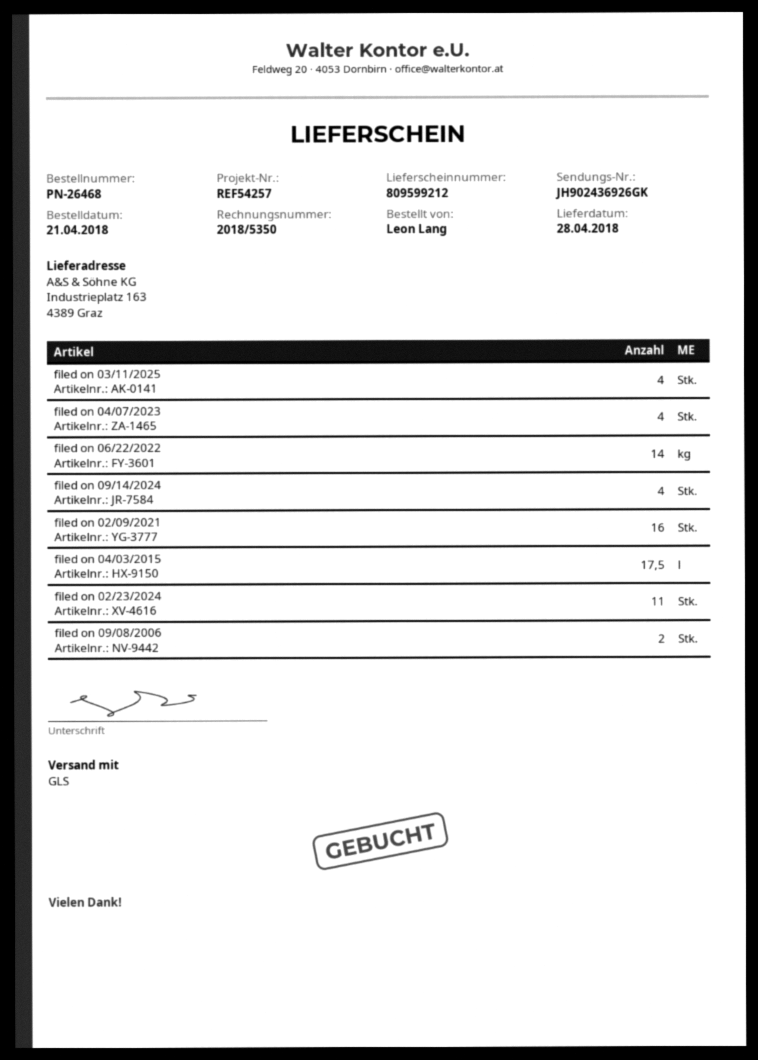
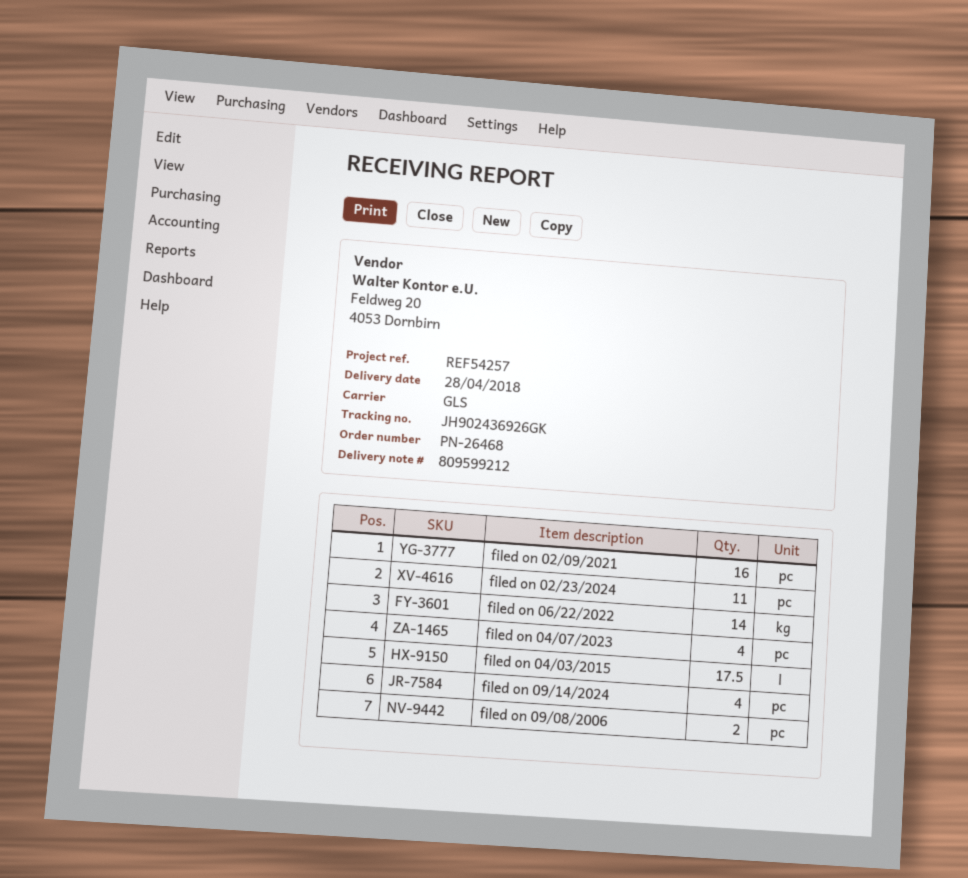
filed on 03/11/2025: 4 -> none

